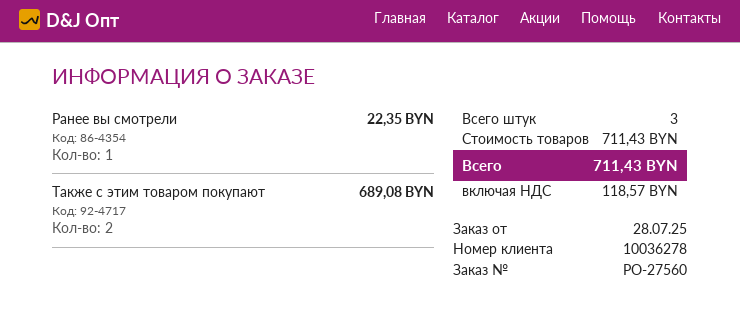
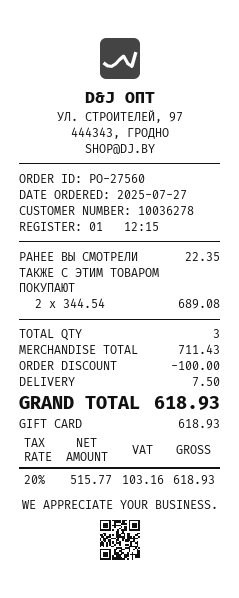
order date: 2025-07-28 -> 2025-07-27
discount: none -> 100.00
shipping: none -> 7.50
tax: 118.57 -> 103.16
total: 711.43 -> 618.93

